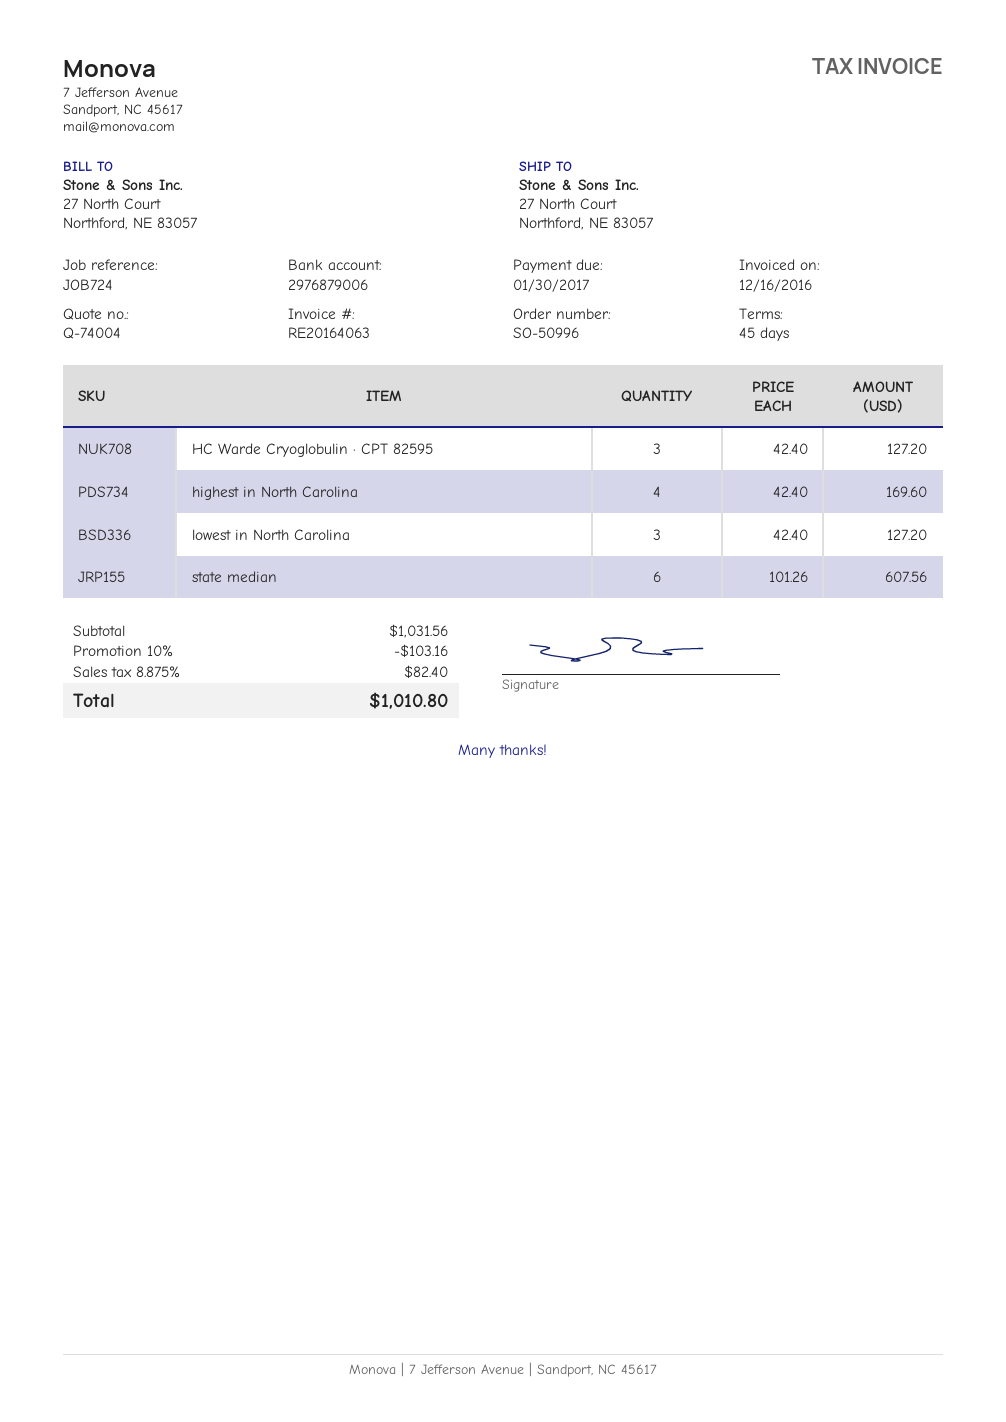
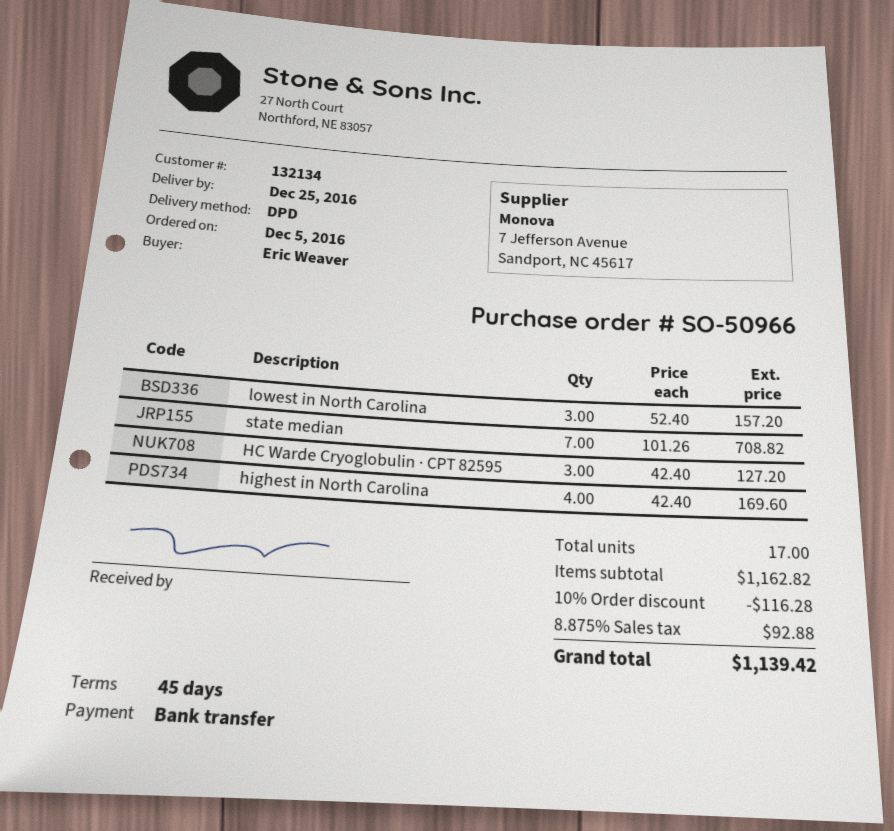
order number: SO-50996 -> SO-50966
lowest in North Carolina: 3 x 42.40 = 127.20 -> 3 x 52.40 = 157.20
state median: 6 x 101.26 = 607.56 -> 7 x 101.26 = 708.82
subtotal: 1031.56 -> 1162.82
discount: 10% = 103.16 -> 10% = 116.28
tax: 8.875% = 82.40 -> 8.875% = 92.88
total: 1010.80 -> 1139.42

